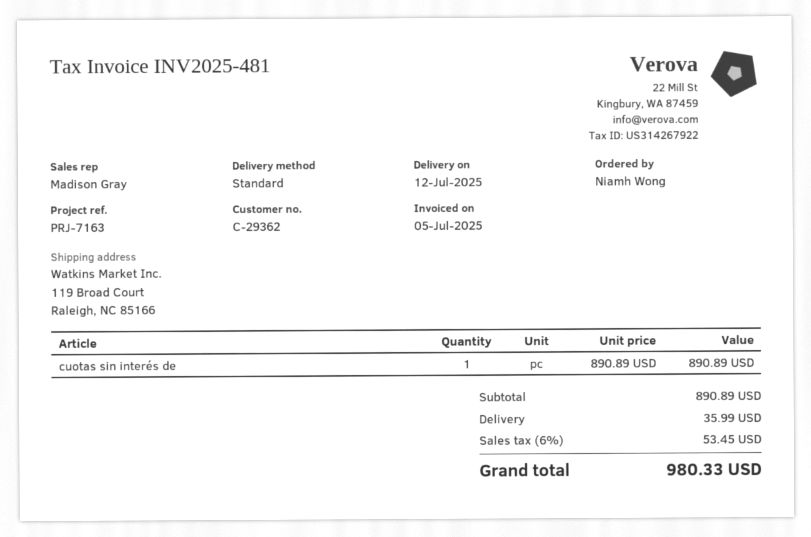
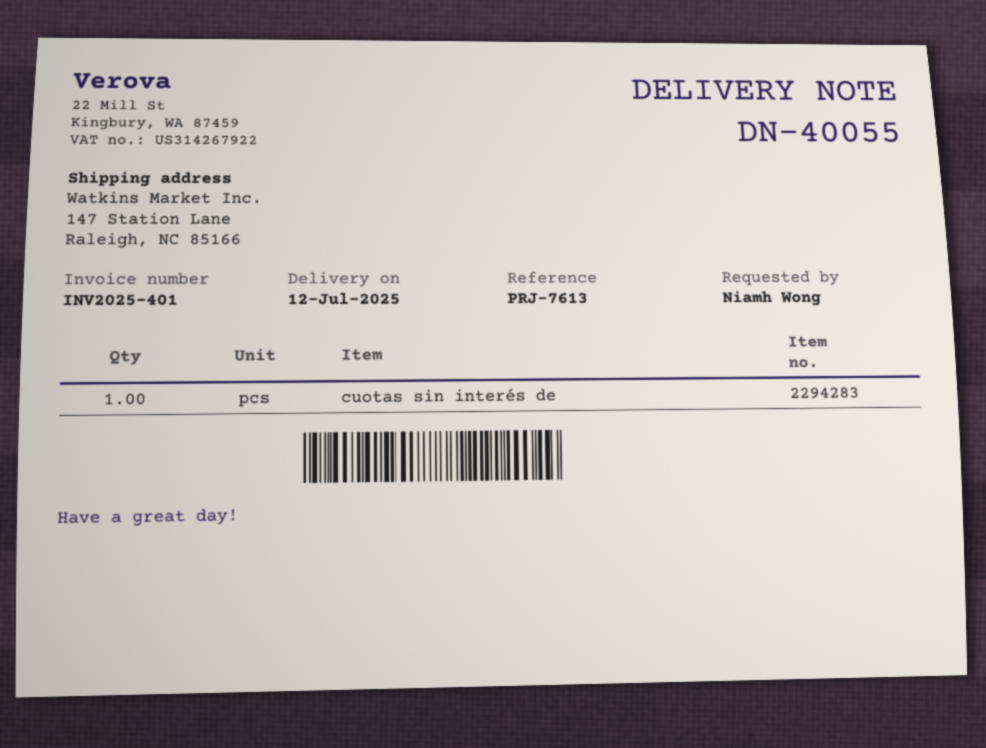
invoice number: INV2025-481 -> INV2025-401
reference: PRJ-7163 -> PRJ-7613
ship to: 119 Broad Court, Raleigh, NC 85166 -> 147 Station Lane, Raleigh, NC 85166

